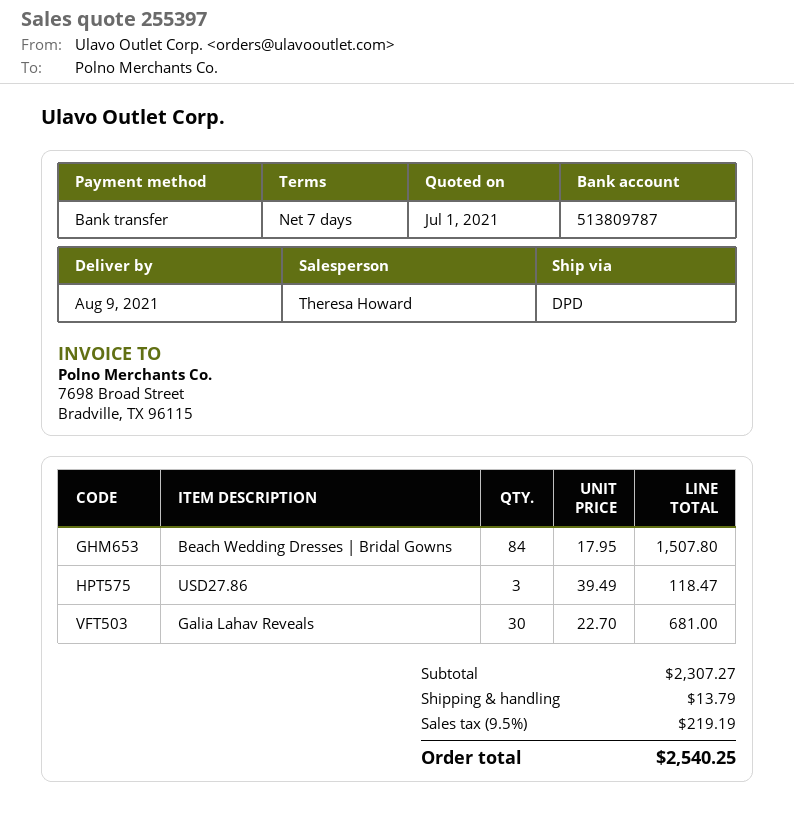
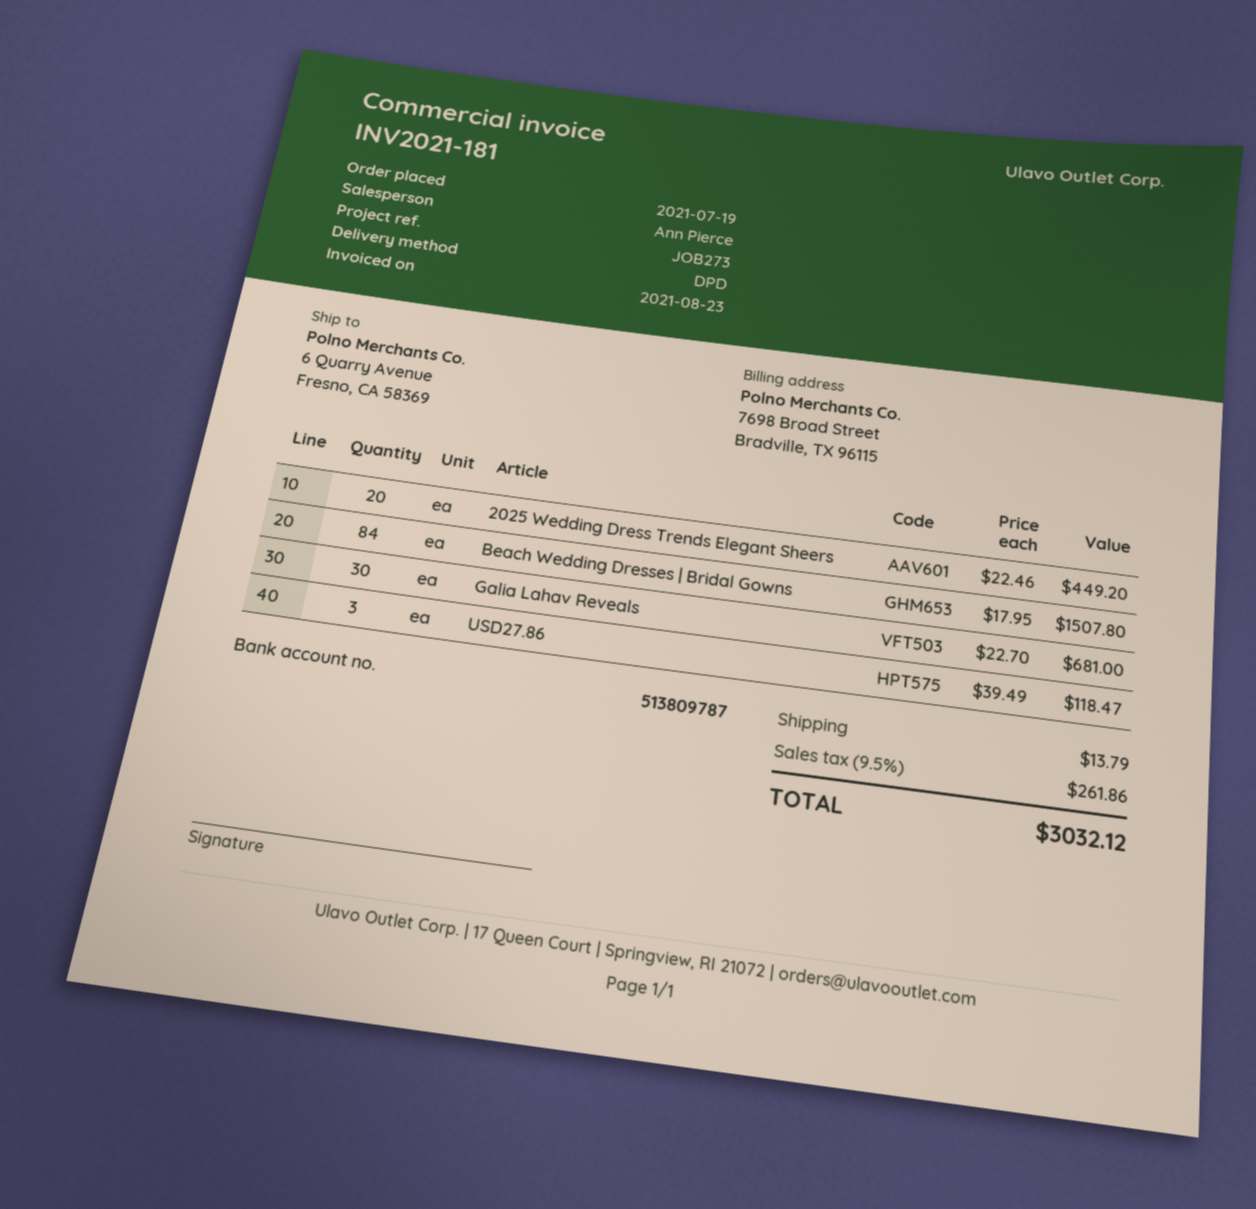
sales rep: Theresa Howard -> Ann Pierce
2025 Wedding Dress Trends Elegant Sheers: none -> 20 x 22.46 = 449.20
tax: 9.5% = 219.19 -> 9.5% = 261.86
total: 2540.25 -> 3032.12

